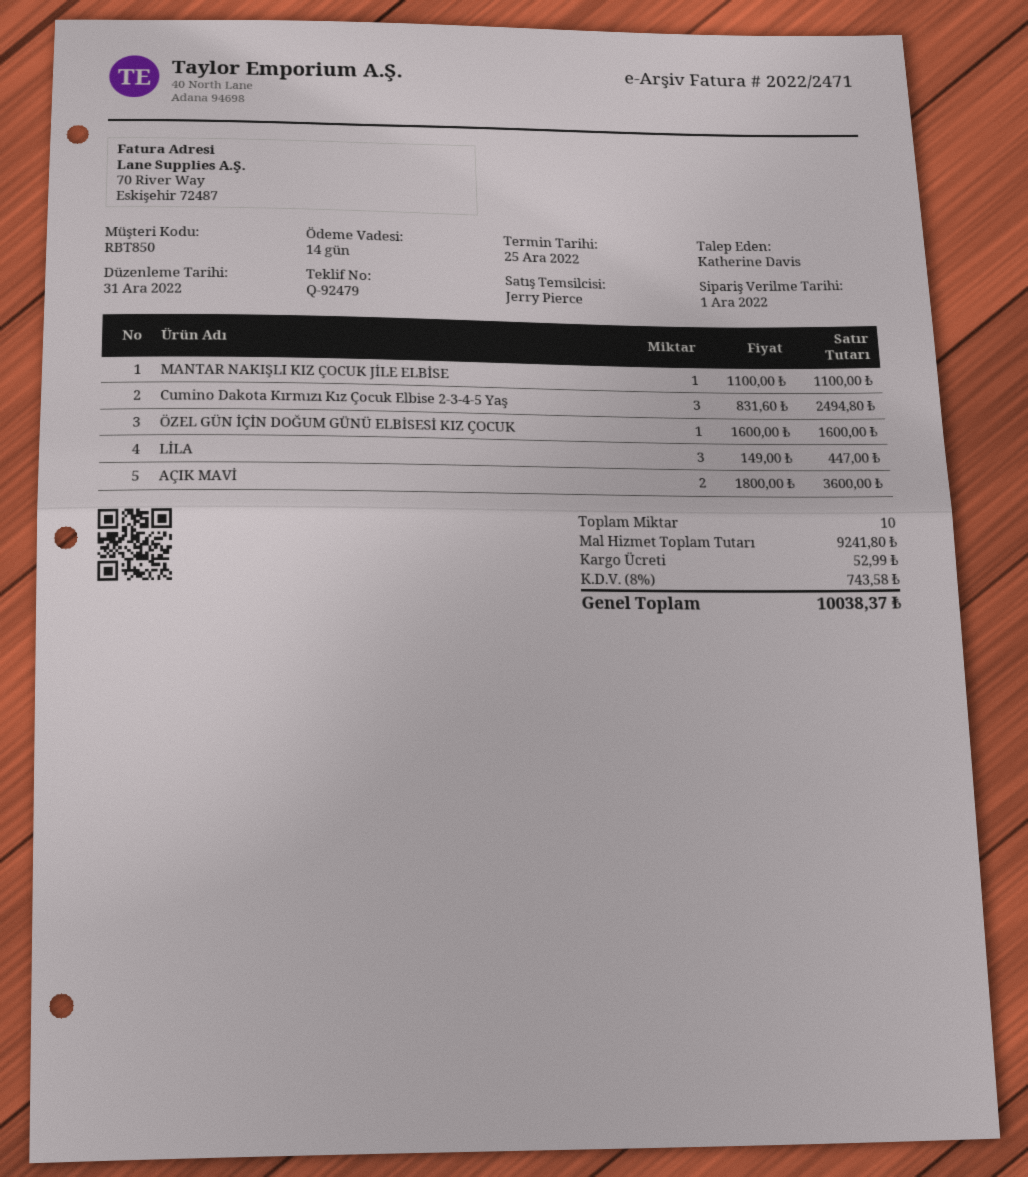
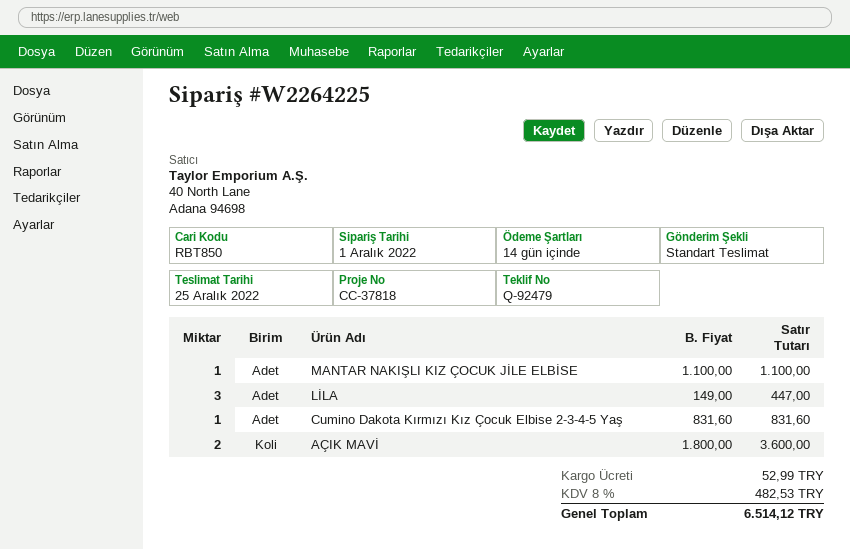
Cumino Dakota Kırmızı Kız Çocuk Elbise 2-3-4-5 Yaş: 3 x 831.60 = 2494.80 -> 1 x 831.60 = 831.60
ÖZEL GÜN İÇİN DOĞUM GÜNÜ ELBİSESİ KIZ ÇOCUK: 1 x 1600.00 = 1600.00 -> none
tax: 8% = 743.58 -> 8% = 482.53
total: 10038.37 -> 6514.12

